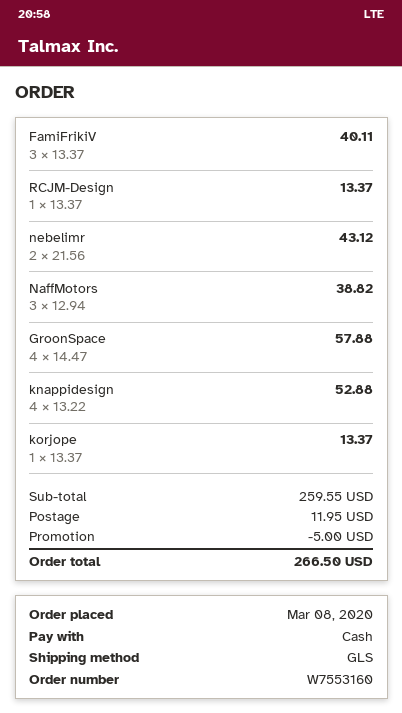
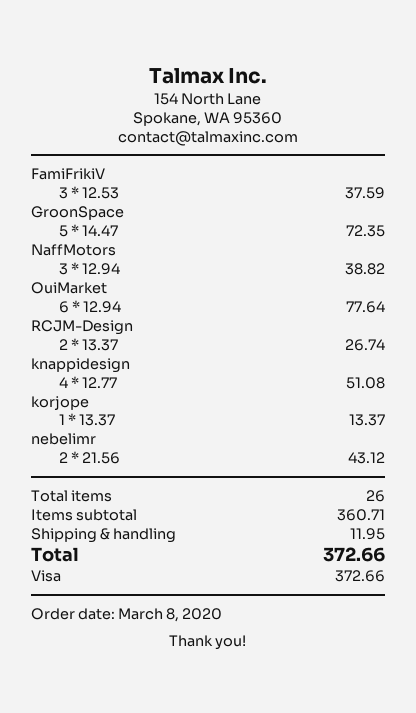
payment method: cash -> Visa
FamiFrikiV: 3 x 13.37 = 40.11 -> 3 x 12.53 = 37.59
RCJM-Design: 1 x 13.37 = 13.37 -> 2 x 13.37 = 26.74
GroonSpace: 4 x 14.47 = 57.88 -> 5 x 14.47 = 72.35
knappidesign: 4 x 13.22 = 52.88 -> 4 x 12.77 = 51.08
OuiMarket: none -> 6 x 12.94 = 77.64
subtotal: 259.55 -> 360.71
discount: 5.00 -> none
total: 266.50 -> 372.66

